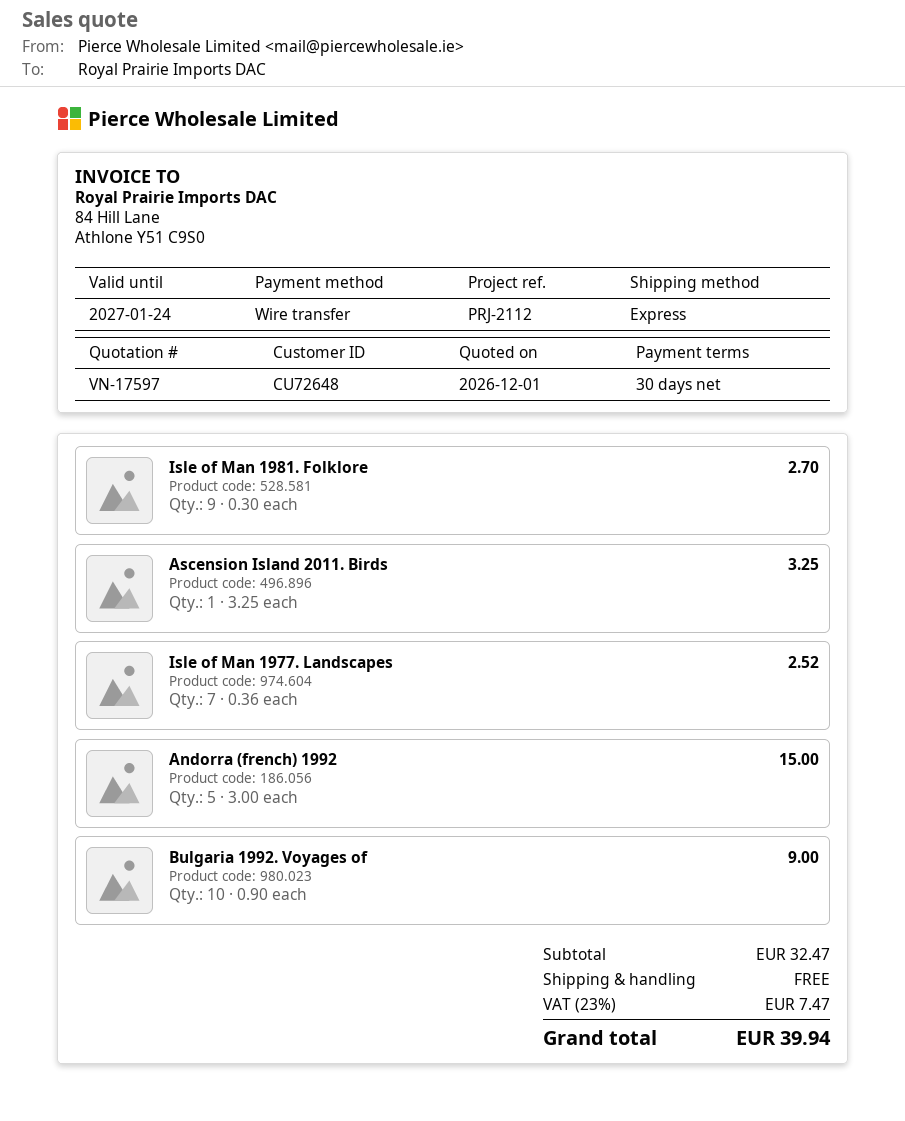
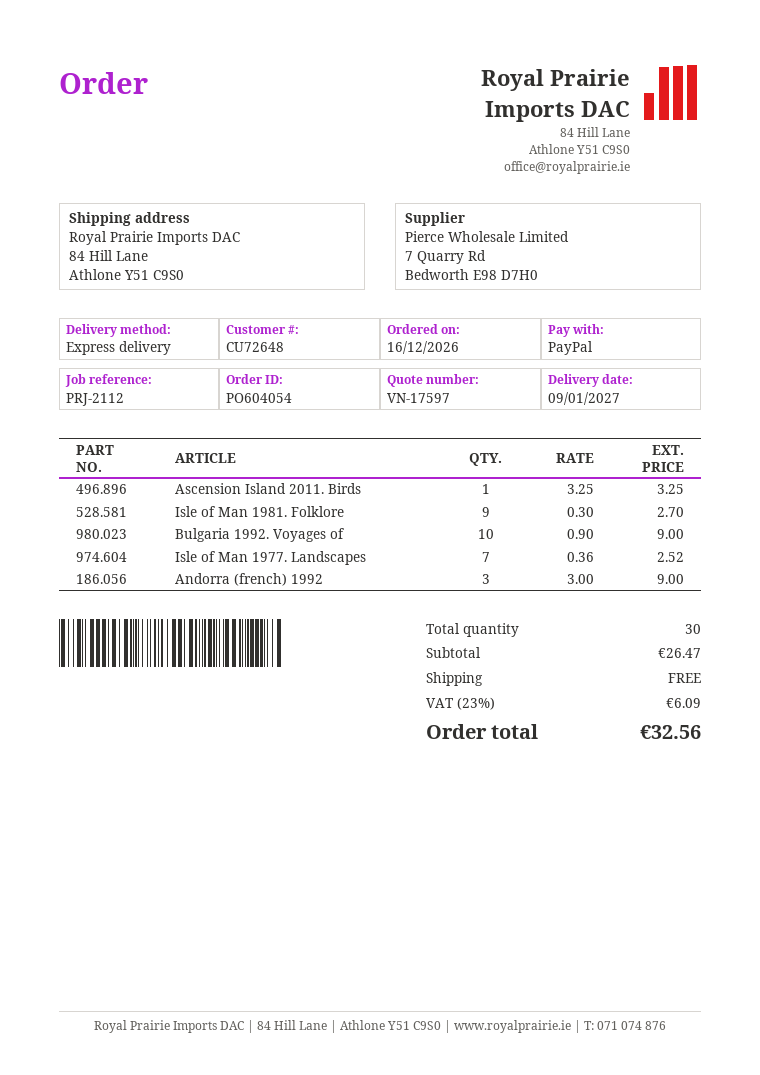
payment method: bank transfer -> PayPal
Andorra (french) 1992: 5 x 3.00 = 15.00 -> 3 x 3.00 = 9.00
subtotal: 32.47 -> 26.47
tax: 23% = 7.47 -> 23% = 6.09
total: 39.94 -> 32.56

